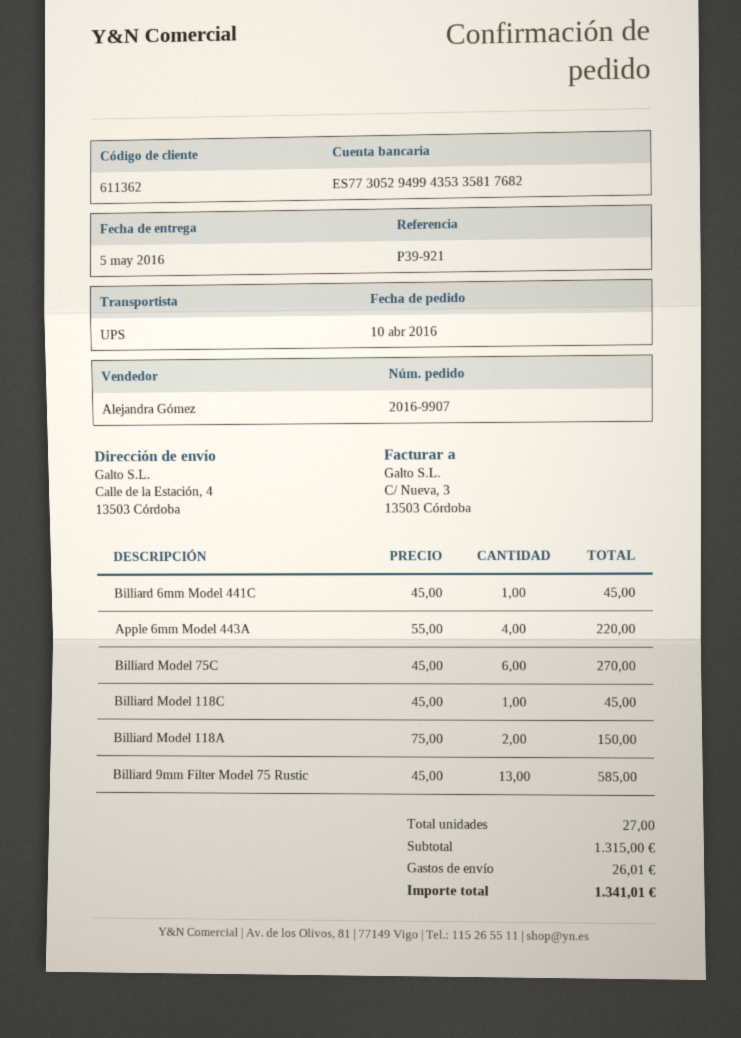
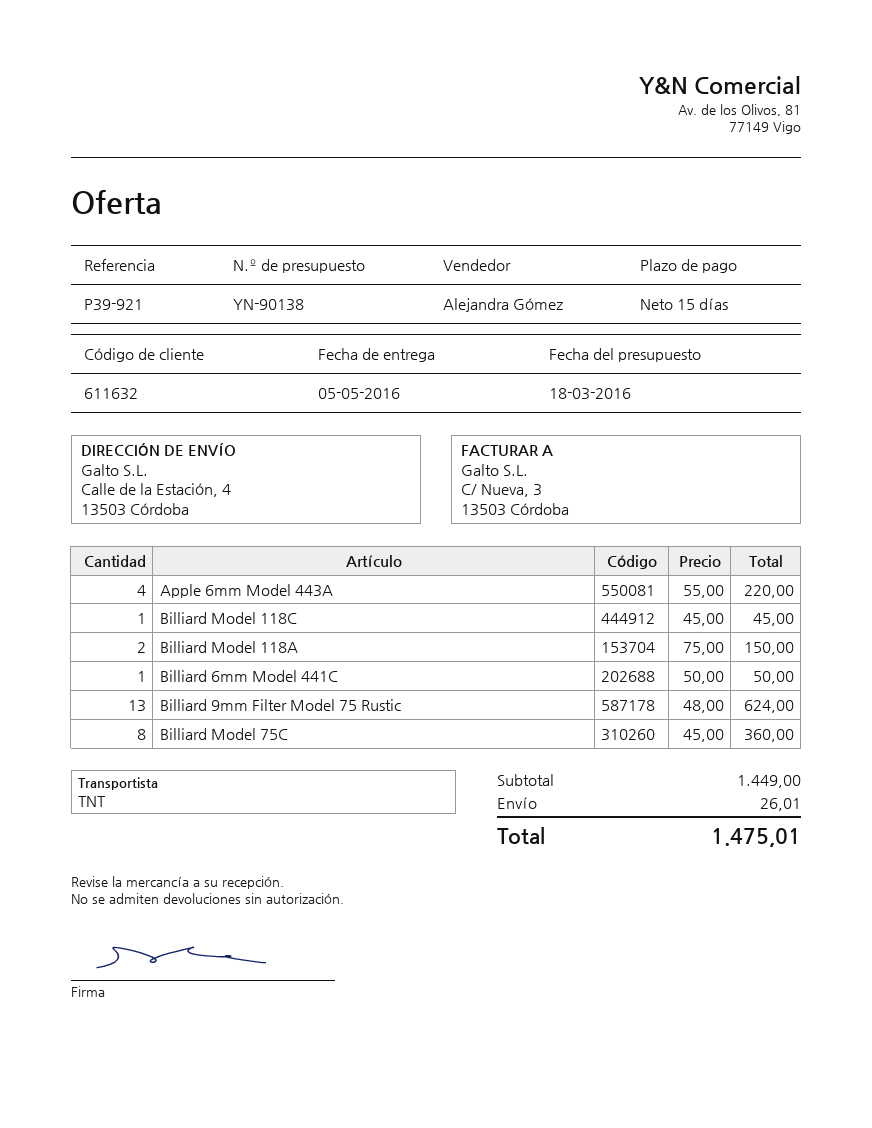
customer number: 611362 -> 611632
shipping method: UPS -> TNT
Billiard 6mm Model 441C: 1 x 45.00 = 45.00 -> 1 x 50.00 = 50.00
Billiard Model 75C: 6 x 45.00 = 270.00 -> 8 x 45.00 = 360.00
Billiard 9mm Filter Model 75 Rustic: 13 x 45.00 = 585.00 -> 13 x 48.00 = 624.00
subtotal: 1315.00 -> 1449.00
total: 1341.01 -> 1475.01

